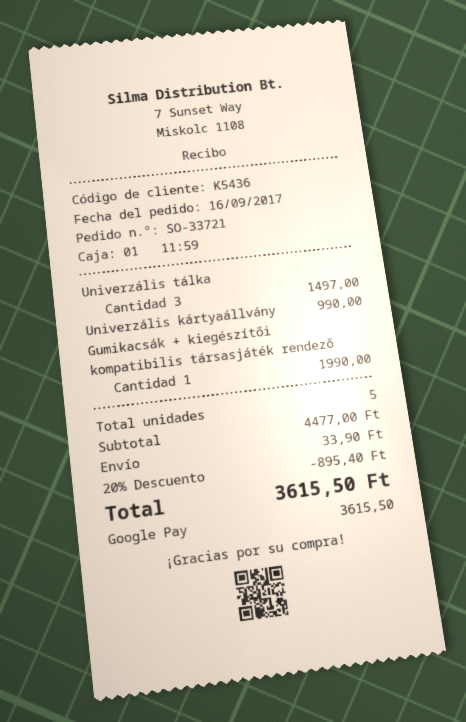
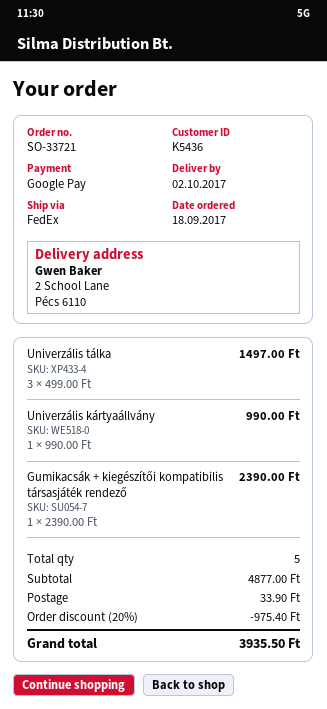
order date: 2017-09-16 -> 2017-09-18
Gumikacsák + kiegészítői kompatibilis társasjáték rendező: 1 for 1990.00 -> 1 for 2390.00
subtotal: 4477.00 -> 4877.00
discount: 20% = 895.40 -> 20% = 975.40
total: 3615.50 -> 3935.50

